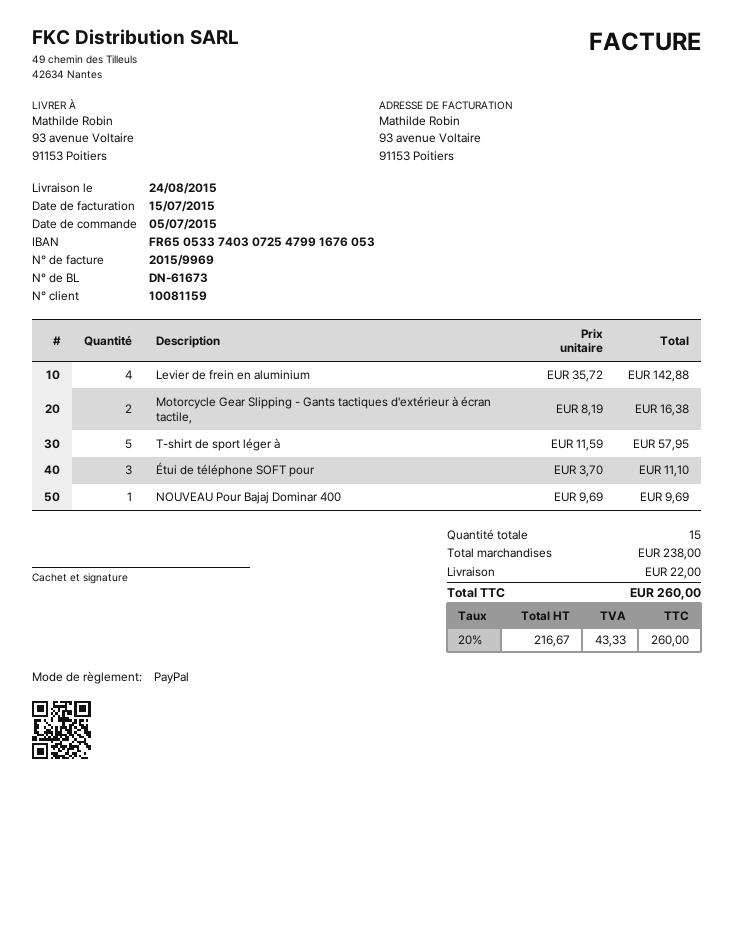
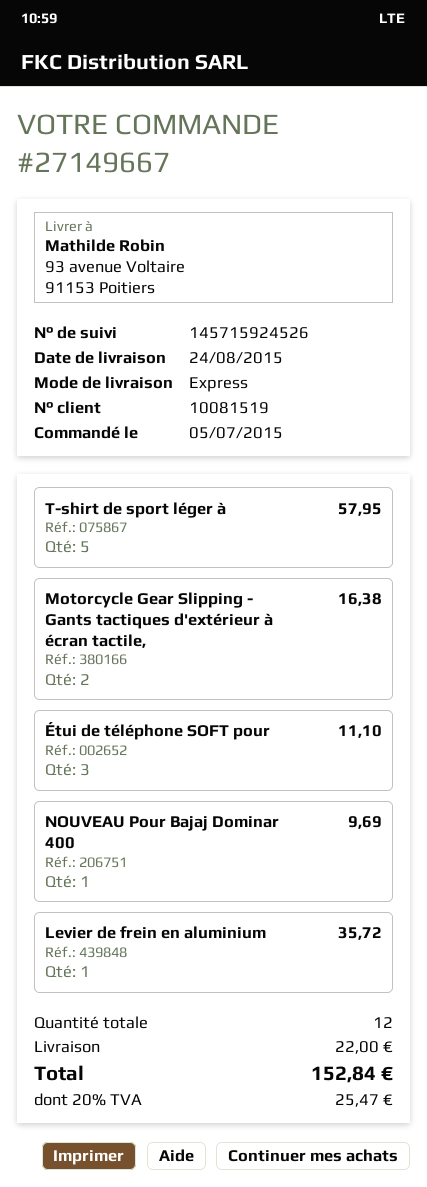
customer number: 10081159 -> 10081519
Levier de frein en aluminium: 4 for 142.88 -> 1 for 35.72
total quantity: 15 -> 12
tax: 20% = 43.33 -> 20% = 25.47
total: 260.00 -> 152.84

